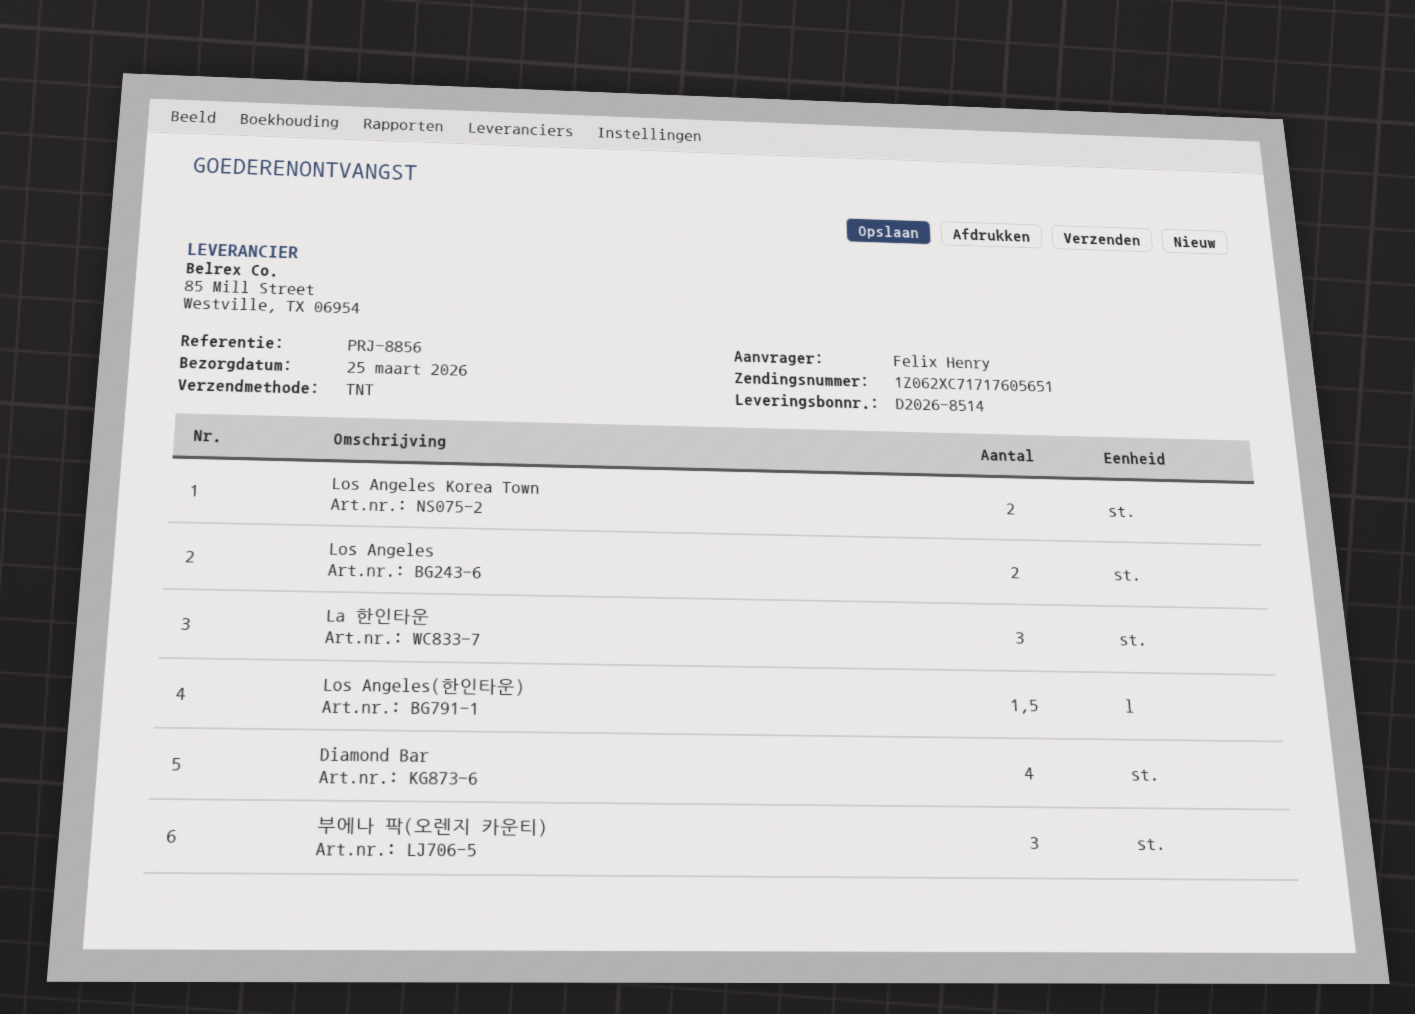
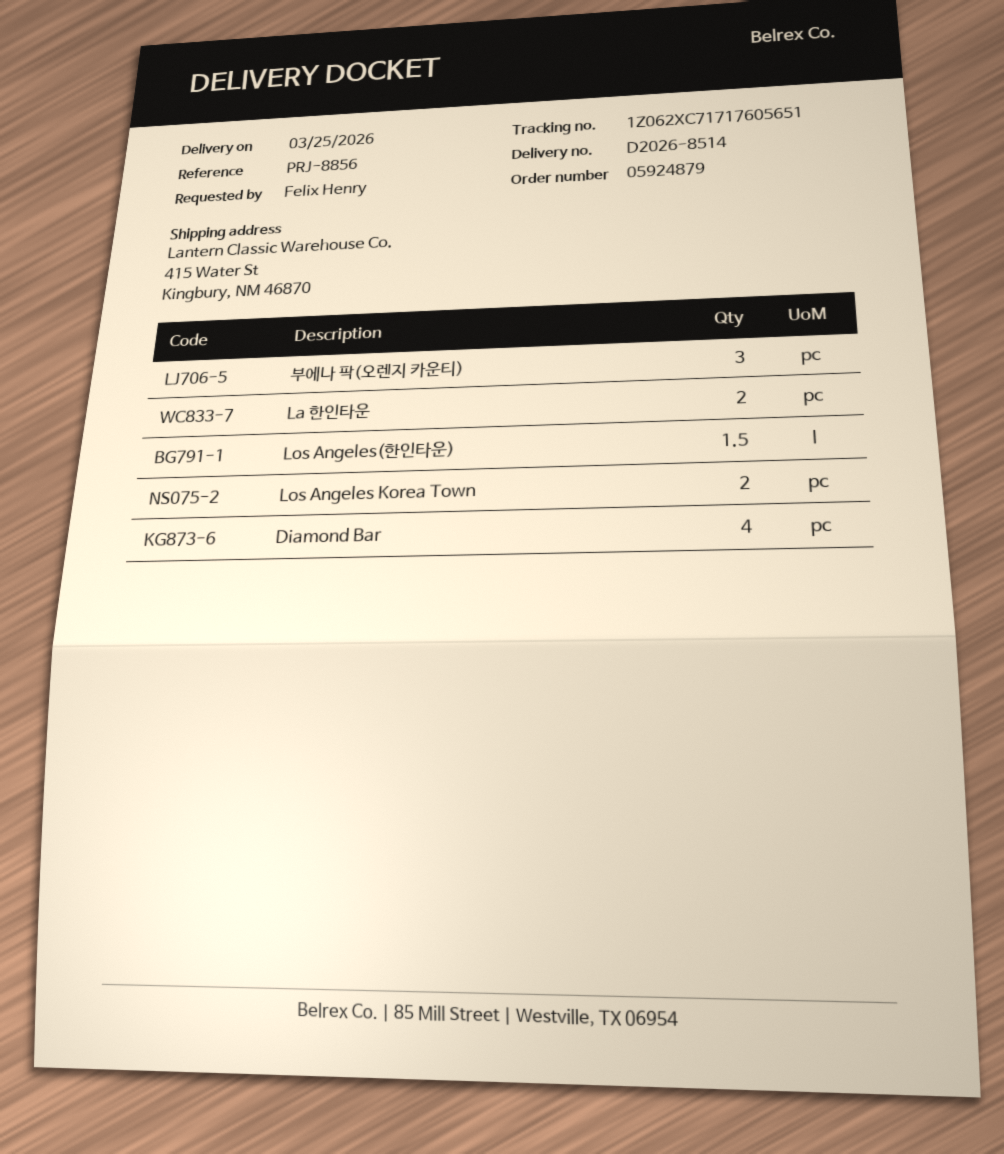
Los Angeles: 2 -> none
La 한인타운: 3 -> 2

